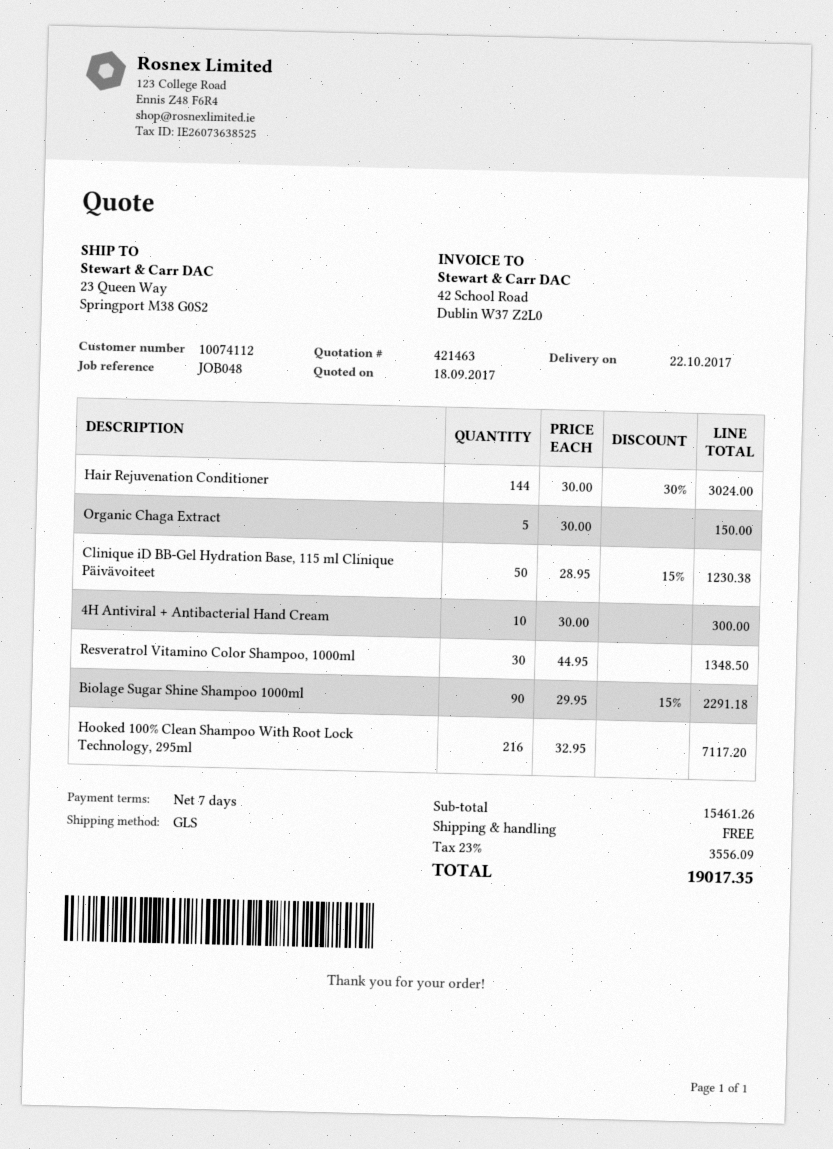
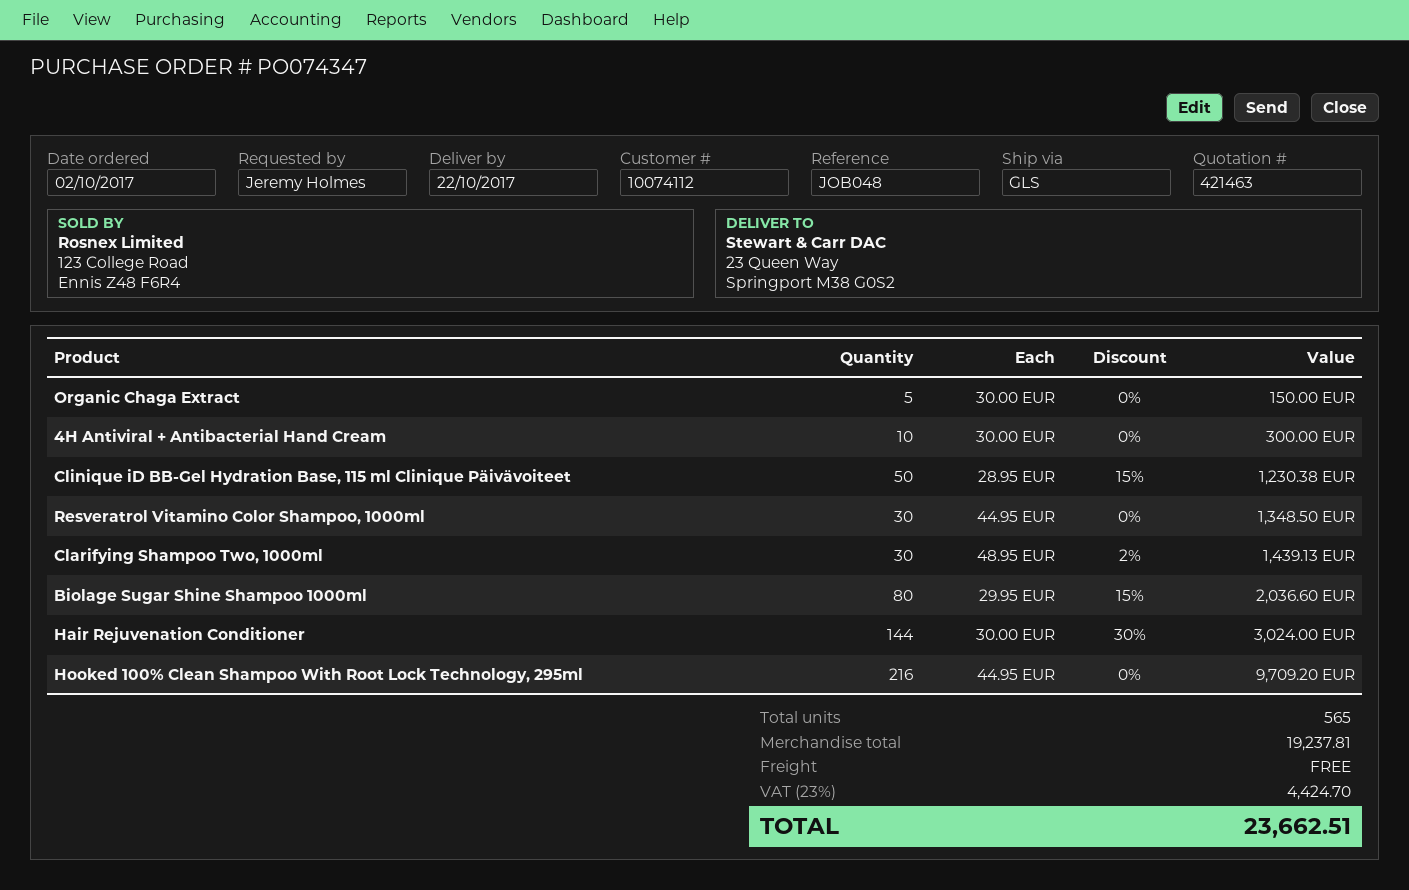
Biolage Sugar Shine Shampoo 1000ml: 90 x 29.95 - 15% = 2291.18 -> 80 x 29.95 - 15% = 2036.60
Hooked 100% Clean Shampoo With Root Lock Technology, 295ml: 216 x 32.95 = 7117.20 -> 216 x 44.95 = 9709.20
Clarifying Shampoo Two, 1000ml: none -> 30 x 48.95 - 2% = 1439.13
subtotal: 15461.26 -> 19237.81
tax: 23% = 3556.09 -> 23% = 4424.70
total: 19017.35 -> 23662.51

